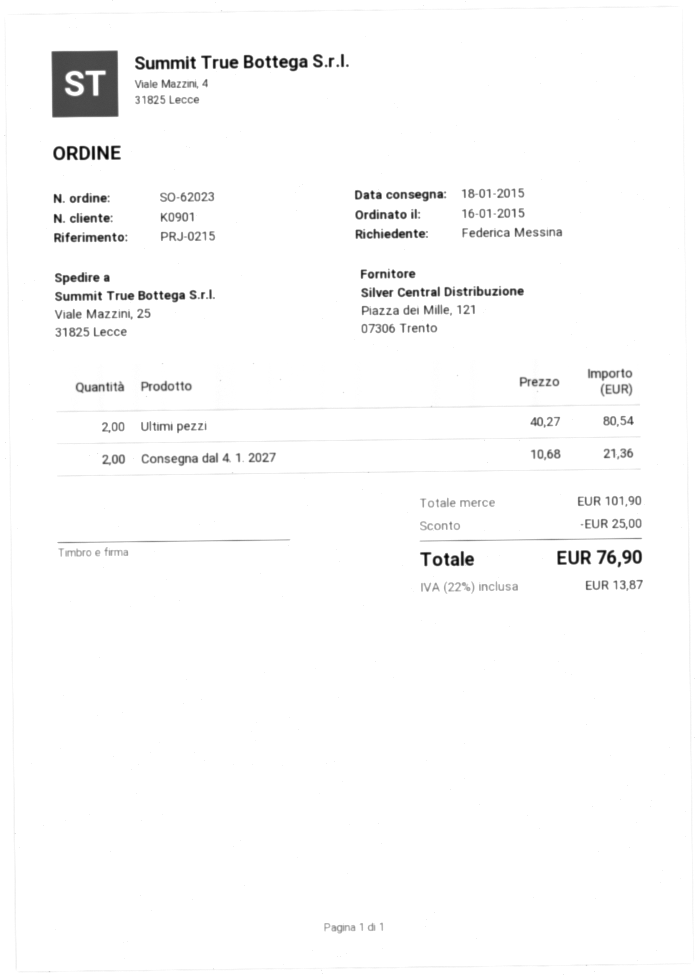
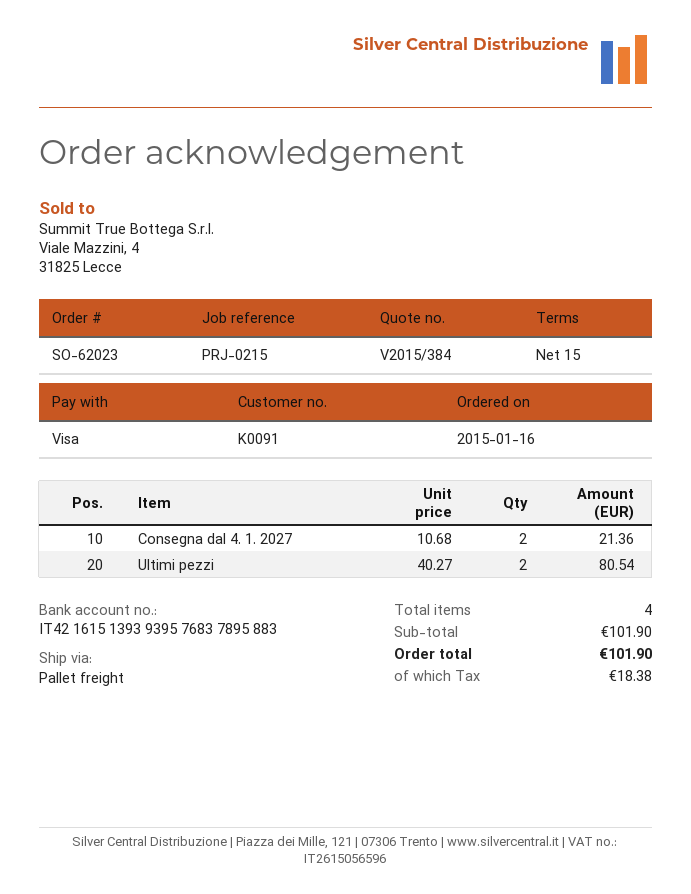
customer number: K0901 -> K0091
discount: 25.00 -> none
tax: 13.87 -> 18.38
total: 76.90 -> 101.90

